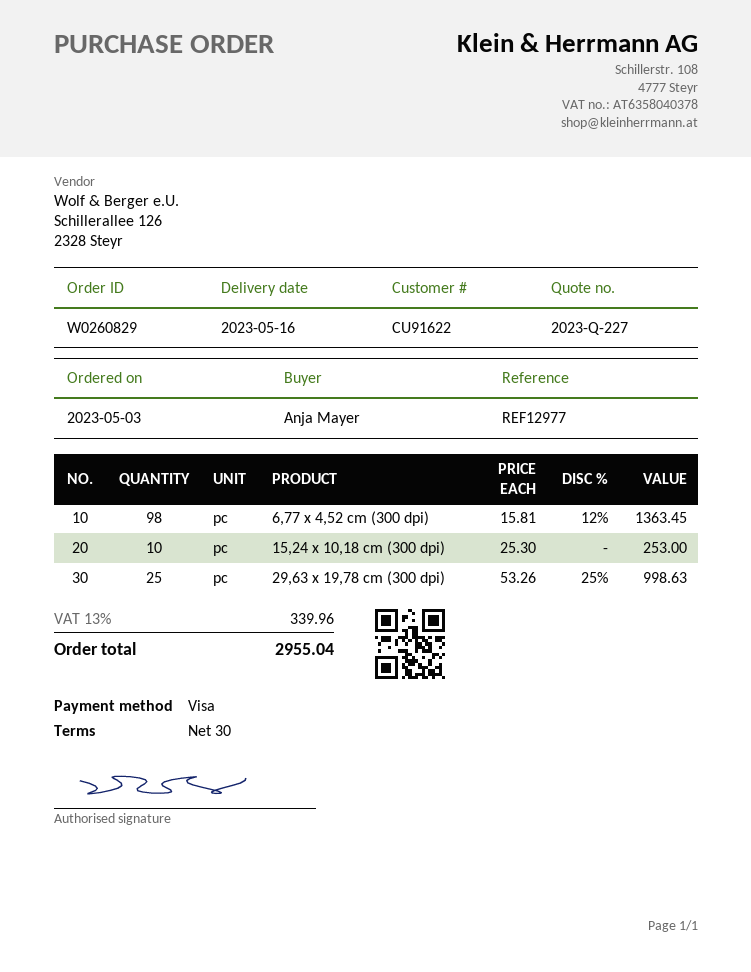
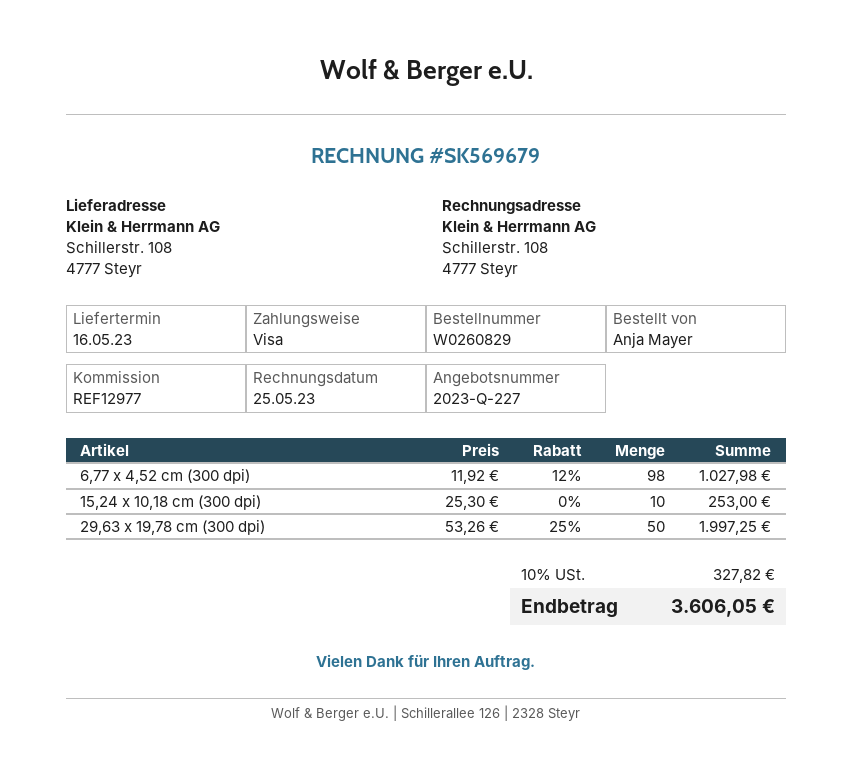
6,77 x 4,52 cm (300 dpi): 98 x 15.81 - 12% = 1363.45 -> 98 x 11.92 - 12% = 1027.98
29,63 x 19,78 cm (300 dpi): 25 x 53.26 - 25% = 998.63 -> 50 x 53.26 - 25% = 1997.25
tax: 13% = 339.96 -> 10% = 327.82
total: 2955.04 -> 3606.05

